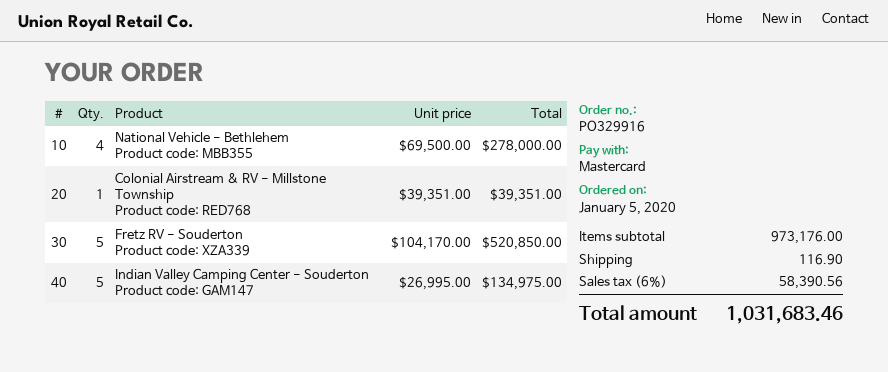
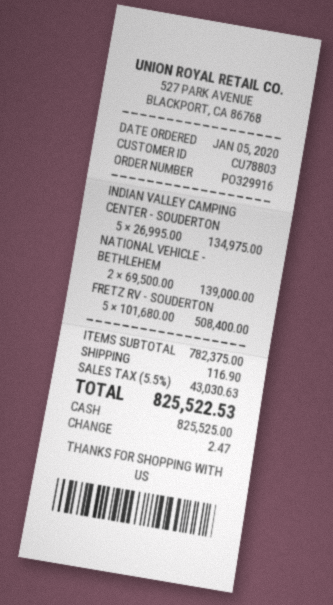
payment method: Mastercard -> cash
National Vehicle - Bethlehem: 4 x 69500.00 = 278000.00 -> 2 x 69500.00 = 139000.00
Colonial Airstream & RV - Millstone Township: 1 x 39351.00 = 39351.00 -> none
Fretz RV - Souderton: 5 x 104170.00 = 520850.00 -> 5 x 101680.00 = 508400.00
subtotal: 973176.00 -> 782375.00
tax: 6% = 58390.56 -> 5.5% = 43030.63
total: 1031683.46 -> 825522.53

